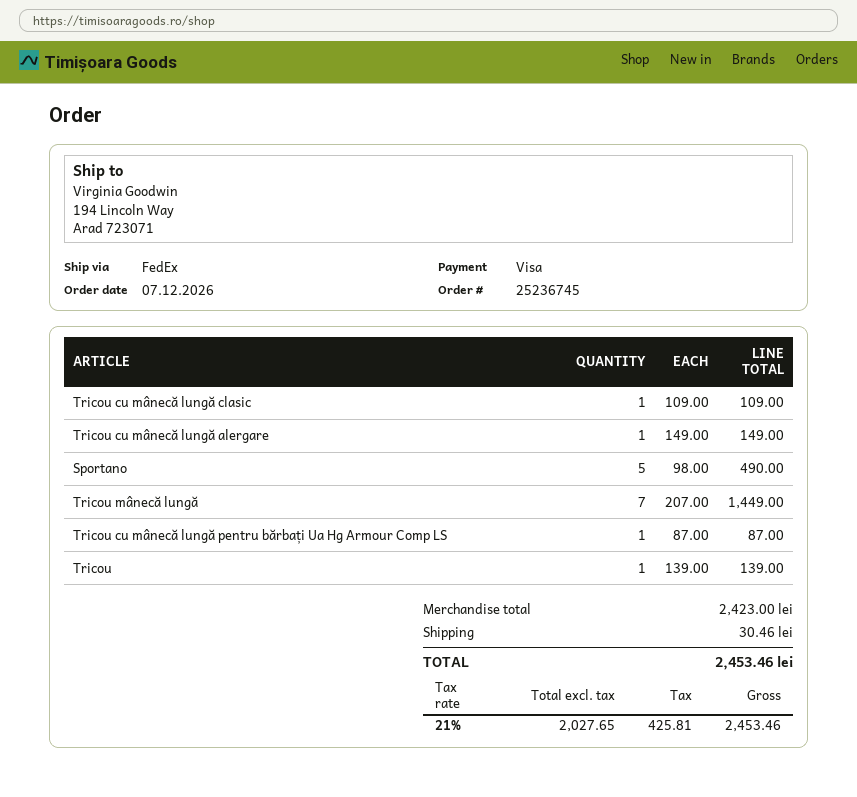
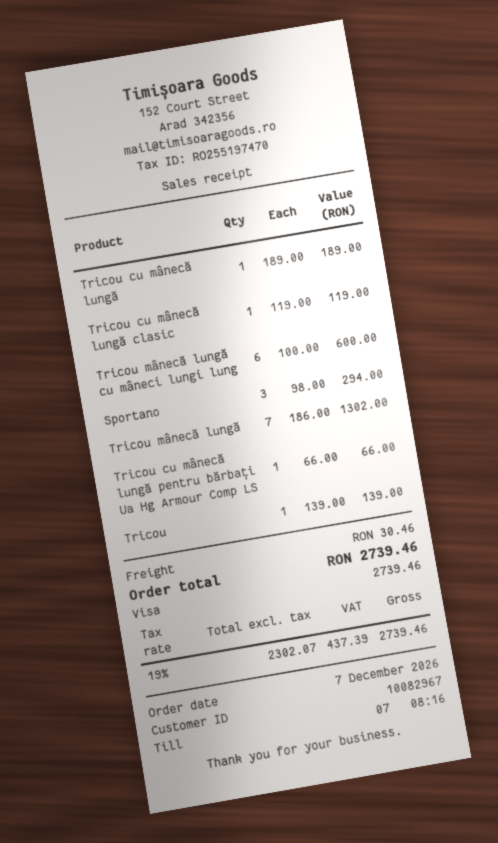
Tricou cu mânecă lungă clasic: 1 x 109.00 = 109.00 -> 1 x 119.00 = 119.00
Tricou cu mânecă lungă alergare: 1 x 149.00 = 149.00 -> none
Sportano: 5 x 98.00 = 490.00 -> 3 x 98.00 = 294.00
Tricou mânecă lungă: 7 x 207.00 = 1449.00 -> 7 x 186.00 = 1302.00
Tricou cu mânecă lungă pentru bărbați Ua Hg Armour Comp LS: 1 x 87.00 = 87.00 -> 1 x 66.00 = 66.00
Tricou cu mânecă lungă: none -> 1 x 189.00 = 189.00
Tricou mânecă lungă cu mâneci lungi lung: none -> 6 x 100.00 = 600.00
net: 2027.65 -> 2302.07
tax: 21% = 425.81 -> 19% = 437.39
total: 2453.46 -> 2739.46

